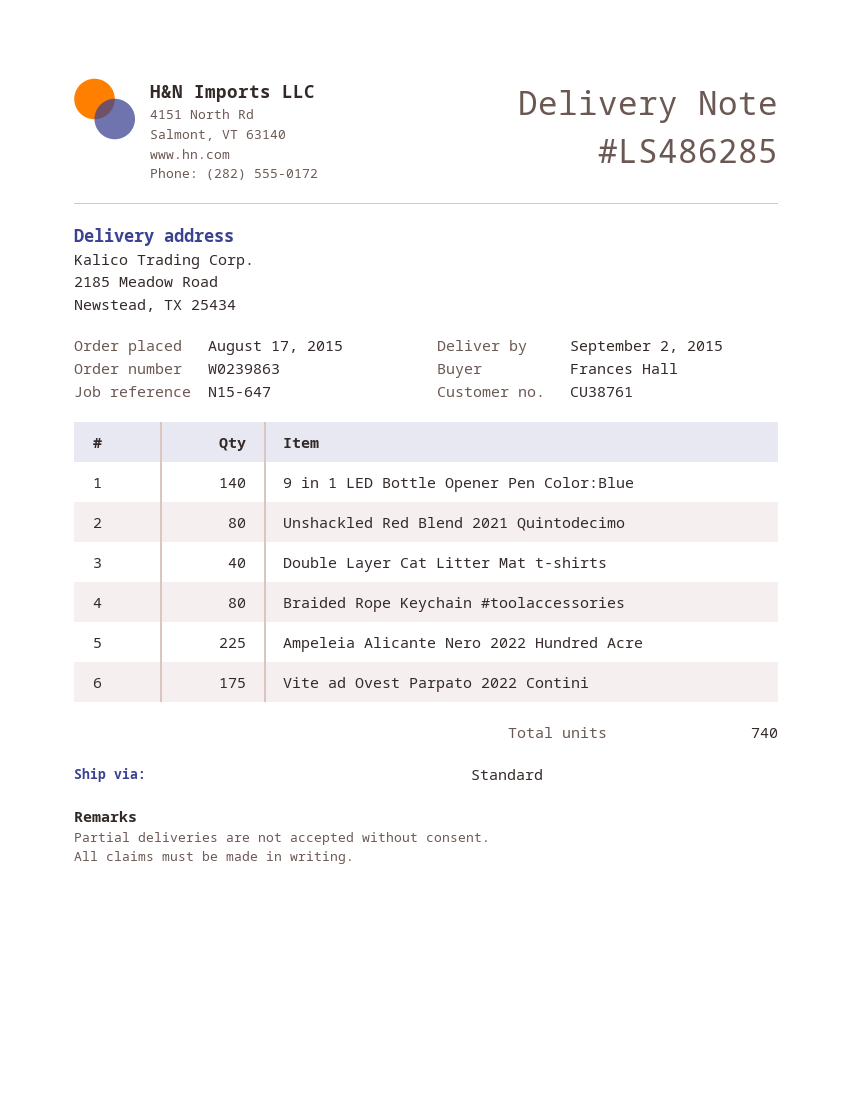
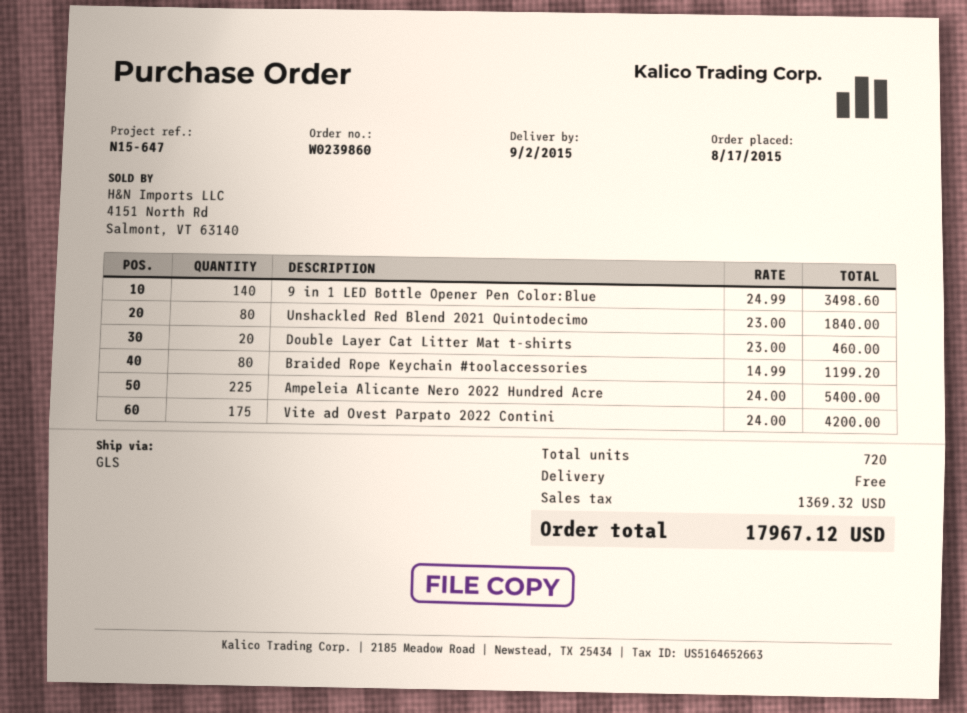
order number: W0239863 -> W0239860
shipping method: standard -> GLS
Double Layer Cat Litter Mat t-shirts: 40 -> 20
total quantity: 740 -> 720

